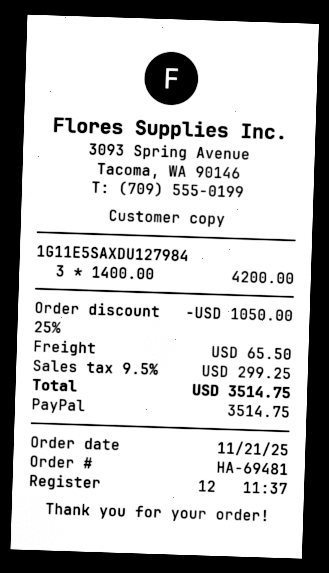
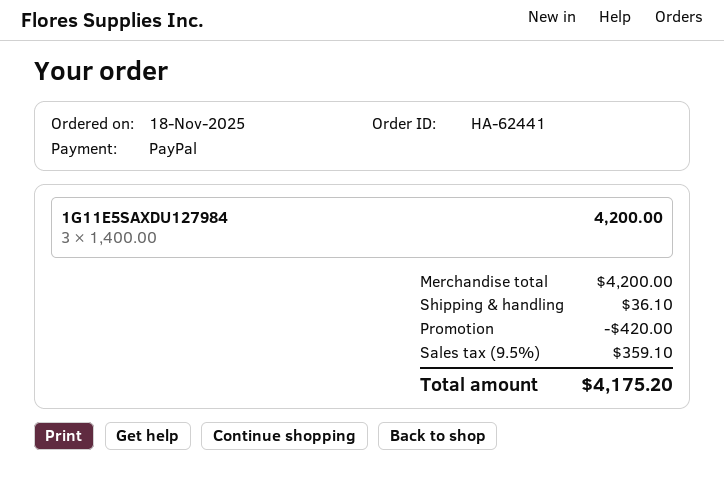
order number: HA-69481 -> HA-62441
order date: 2025-11-21 -> 2025-11-18
discount: 1050.00 -> 420.00
shipping: 65.50 -> 36.10
tax: 9.5% = 299.25 -> 9.5% = 359.10
total: 3514.75 -> 4175.20

